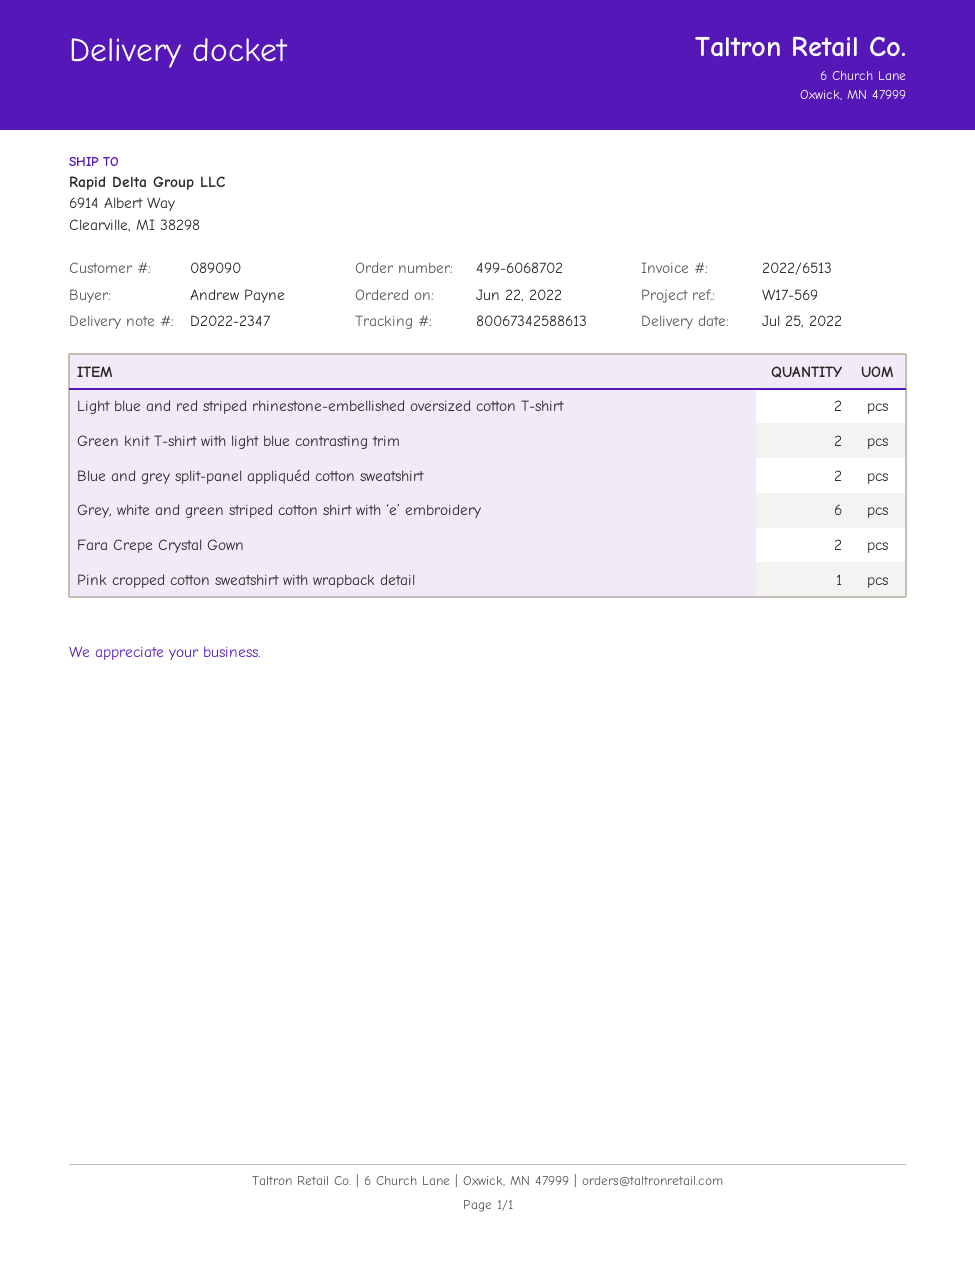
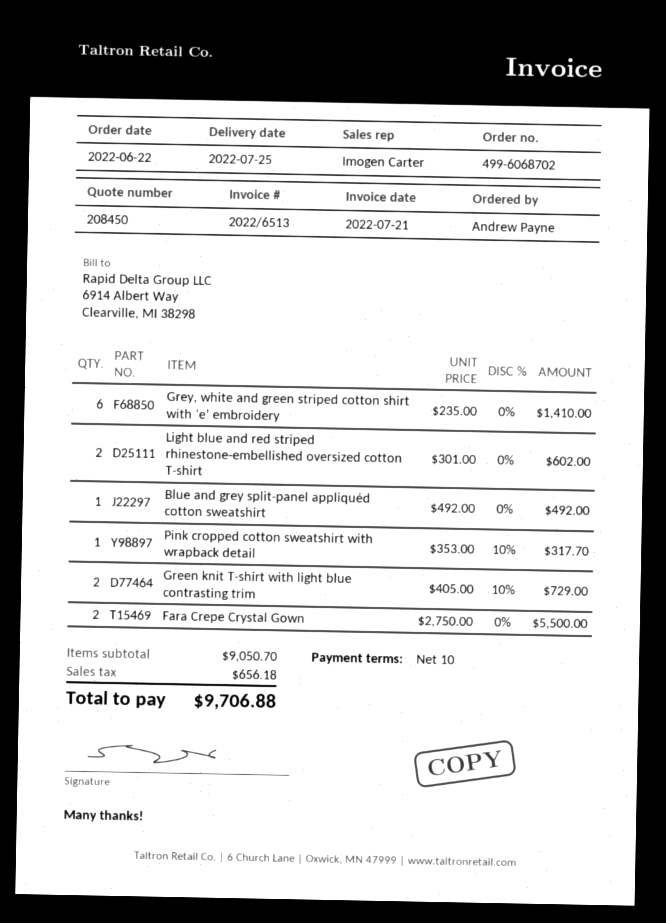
Blue and grey split-panel appliquéd cotton sweatshirt: 2 -> 1

